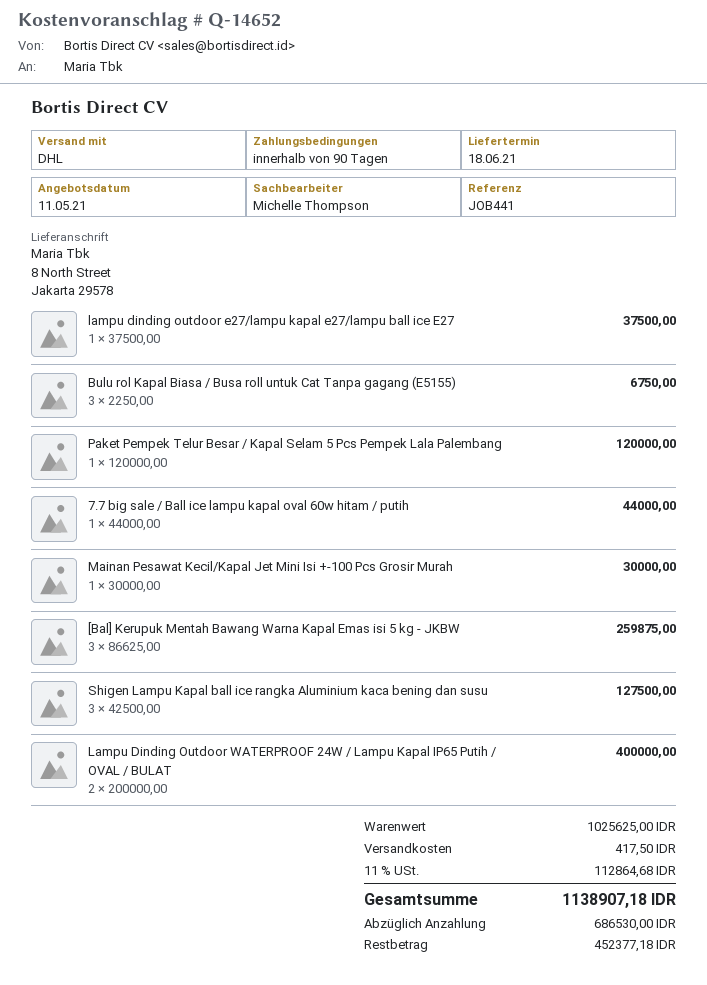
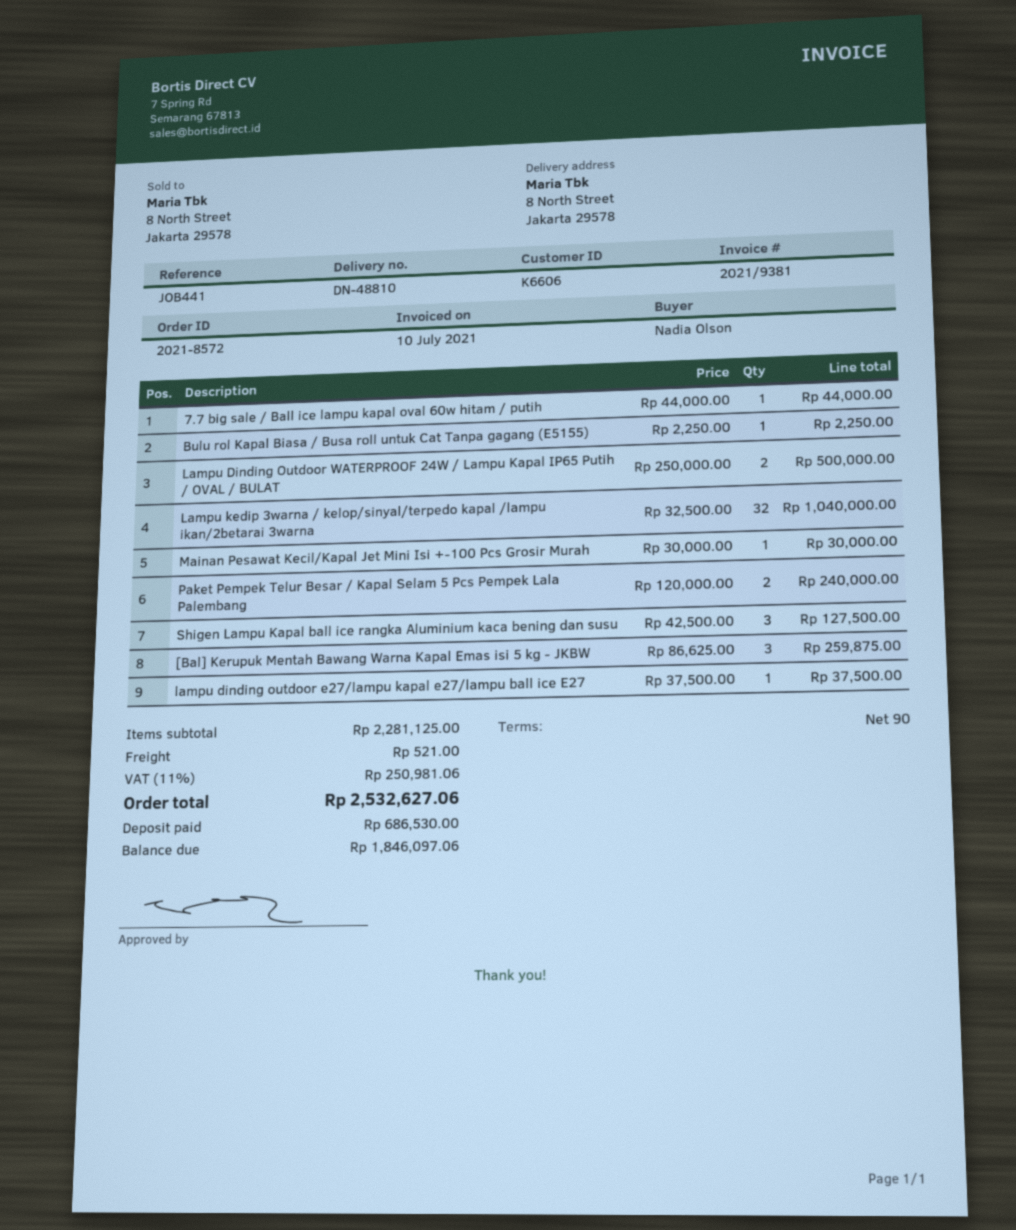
Bulu rol Kapal Biasa / Busa roll untuk Cat Tanpa gagang (E5155): 3 x 2250.00 = 6750.00 -> 1 x 2250.00 = 2250.00
Paket Pempek Telur Besar / Kapal Selam 5 Pcs Pempek Lala Palembang: 1 x 120000.00 = 120000.00 -> 2 x 120000.00 = 240000.00
Lampu Dinding Outdoor WATERPROOF 24W / Lampu Kapal IP65 Putih / OVAL / BULAT: 2 x 200000.00 = 400000.00 -> 2 x 250000.00 = 500000.00
Lampu kedip 3warna / kelop/sinyal/terpedo kapal /lampu ikan/2betarai 3warna: none -> 32 x 32500.00 = 1040000.00
subtotal: 1025625.00 -> 2281125.00
shipping: 417.50 -> 521.00
tax: 11% = 112864.68 -> 11% = 250981.06
total: 1138907.18 -> 2532627.06
balance: 452377.18 -> 1846097.06

